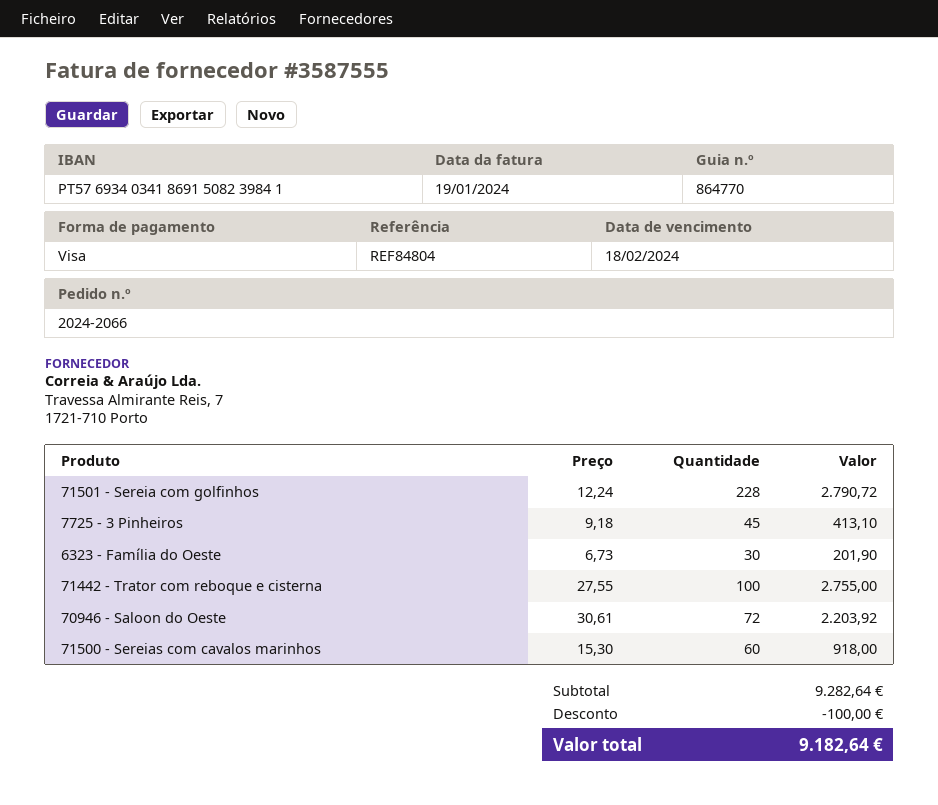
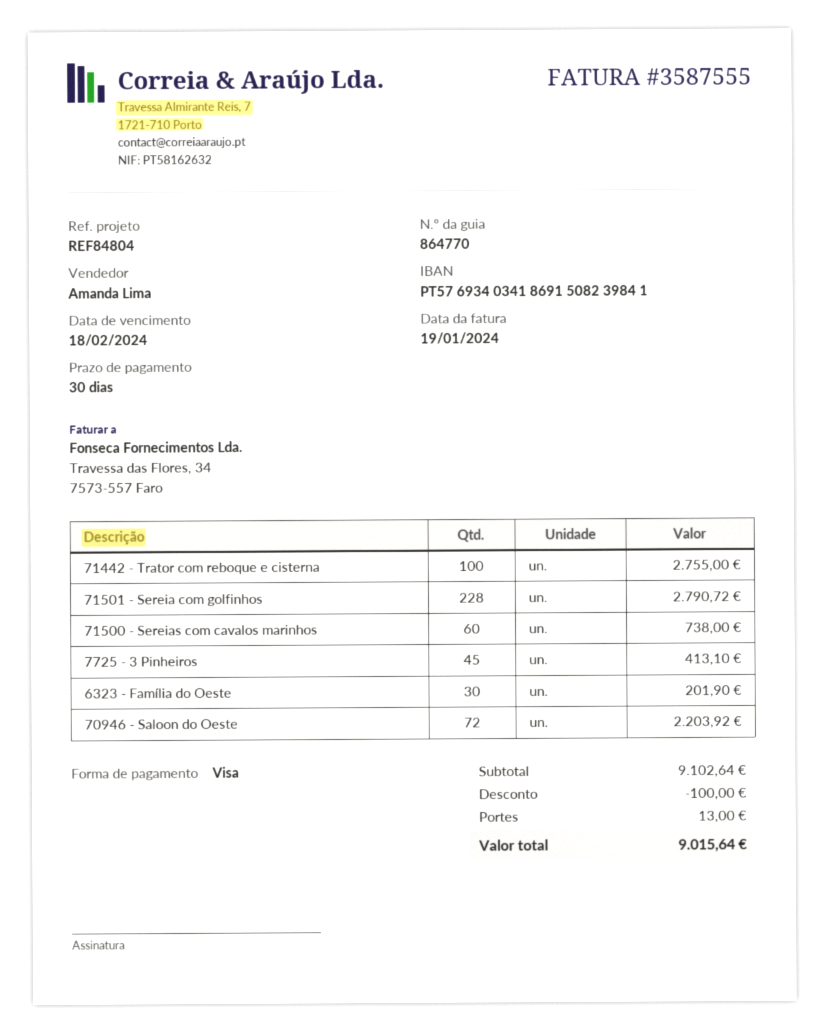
71500 - Sereias com cavalos marinhos: 60 for 918.00 -> 60 for 738.00
subtotal: 9282.64 -> 9102.64
shipping: none -> 13.00
total: 9182.64 -> 9015.64

